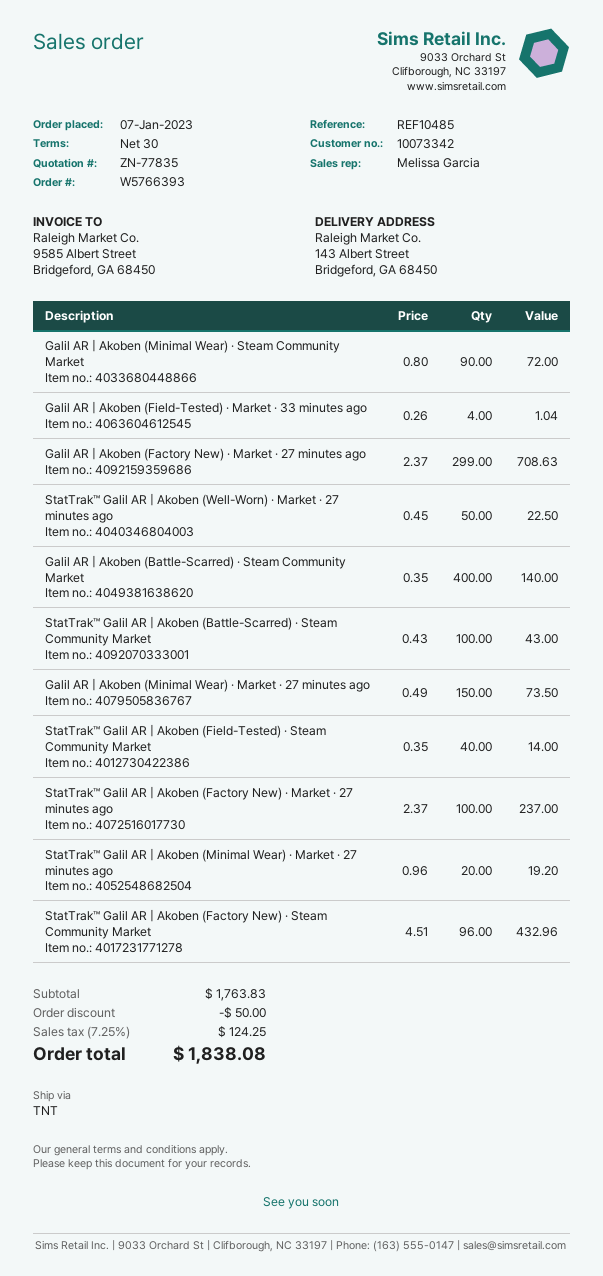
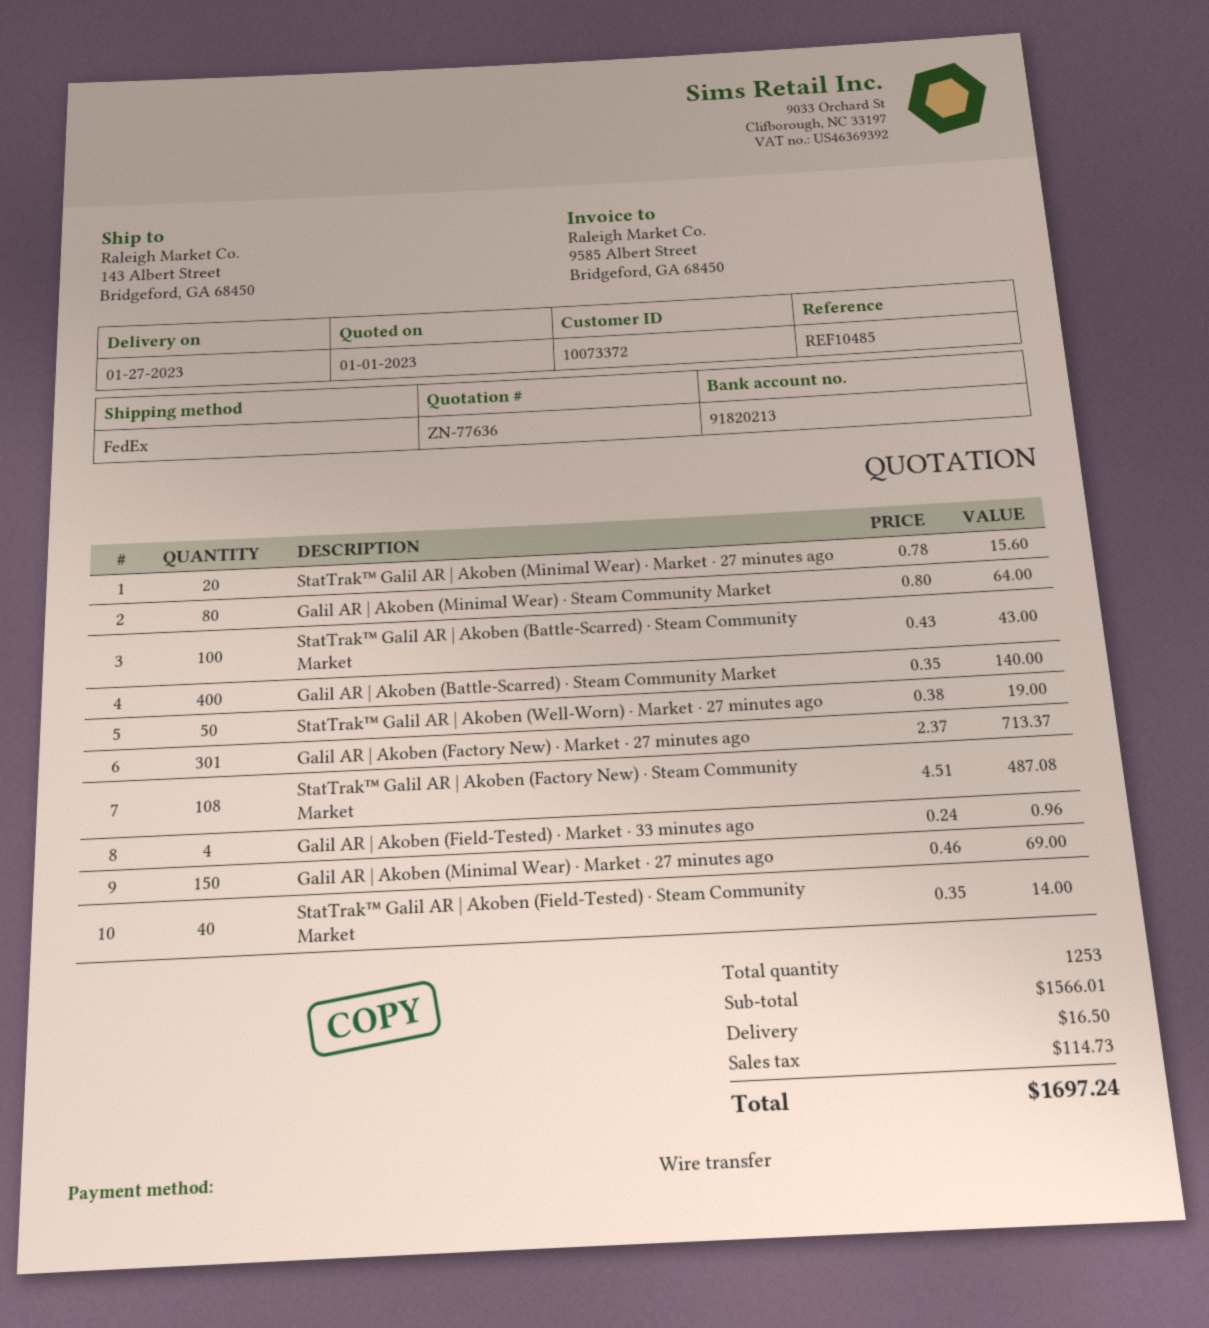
quote number: ZN-77835 -> ZN-77636
customer number: 10073342 -> 10073372
shipping method: TNT -> FedEx
Galil AR | Akoben (Minimal Wear) · Steam Community Market: 90 x 0.80 = 72.00 -> 80 x 0.80 = 64.00
Galil AR | Akoben (Field-Tested) · Market · 33 minutes ago: 4 x 0.26 = 1.04 -> 4 x 0.24 = 0.96
Galil AR | Akoben (Factory New) · Market · 27 minutes ago: 299 x 2.37 = 708.63 -> 301 x 2.37 = 713.37
StatTrak™ Galil AR | Akoben (Well-Worn) · Market · 27 minutes ago: 50 x 0.45 = 22.50 -> 50 x 0.38 = 19.00
Galil AR | Akoben (Minimal Wear) · Market · 27 minutes ago: 150 x 0.49 = 73.50 -> 150 x 0.46 = 69.00
StatTrak™ Galil AR | Akoben (Factory New) · Market · 27 minutes ago: 100 x 2.37 = 237.00 -> none
StatTrak™ Galil AR | Akoben (Minimal Wear) · Market · 27 minutes ago: 20 x 0.96 = 19.20 -> 20 x 0.78 = 15.60
StatTrak™ Galil AR | Akoben (Factory New) · Steam Community Market: 96 x 4.51 = 432.96 -> 108 x 4.51 = 487.08
subtotal: 1763.83 -> 1566.01
discount: 50.00 -> none
shipping: none -> 16.50
tax: 124.25 -> 114.73
total: 1838.08 -> 1697.24

